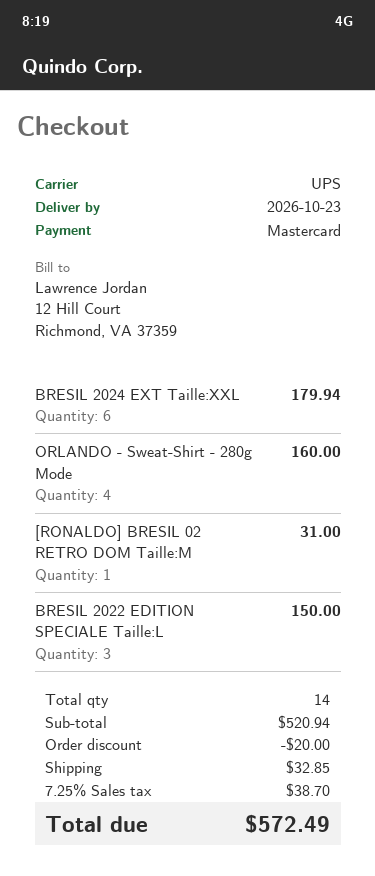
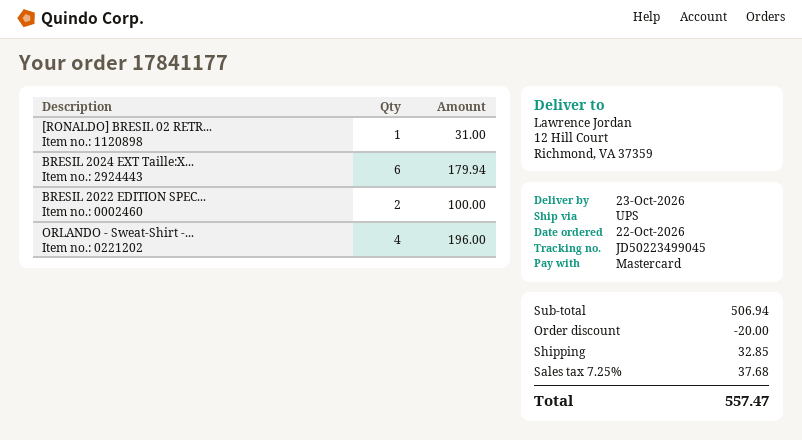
ORLANDO - Sweat-Shirt - 280g Mode: 4 for 160.00 -> 4 for 196.00
BRESIL 2022 EDITION SPECIALE Taille:L: 3 for 150.00 -> 2 for 100.00
subtotal: 520.94 -> 506.94
tax: 7.25% = 38.70 -> 7.25% = 37.68
total: 572.49 -> 557.47

